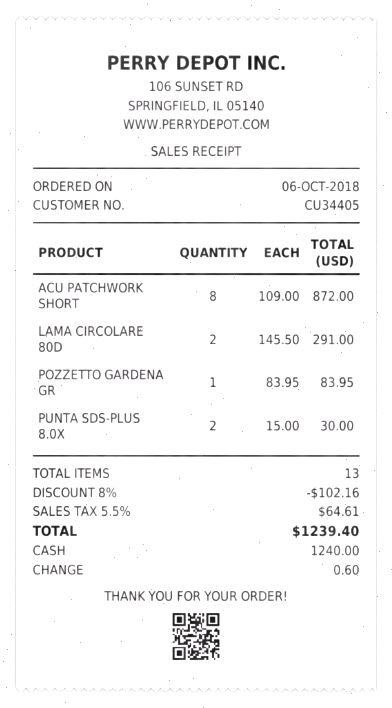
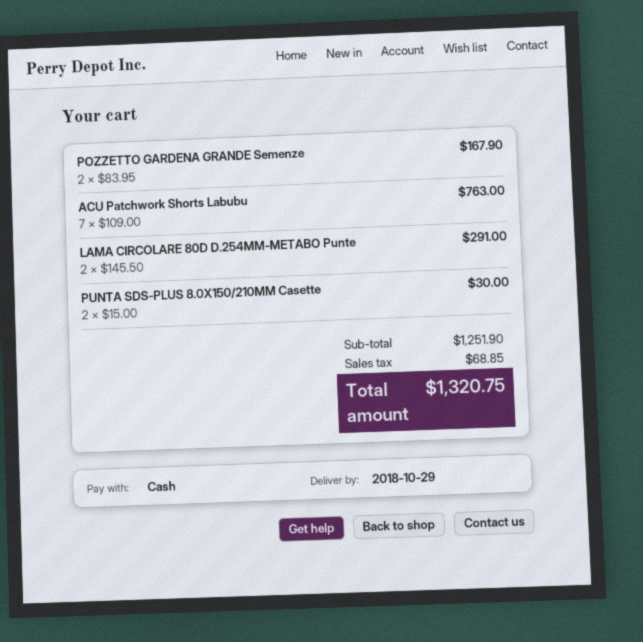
ACU PATCHWORK SHORT: 8 x 109.00 = 872.00 -> 7 x 109.00 = 763.00
POZZETTO GARDENA GR: 1 x 83.95 = 83.95 -> 2 x 83.95 = 167.90
discount: 8% = 102.16 -> none
tax: 64.61 -> 68.85
total: 1239.40 -> 1320.75

